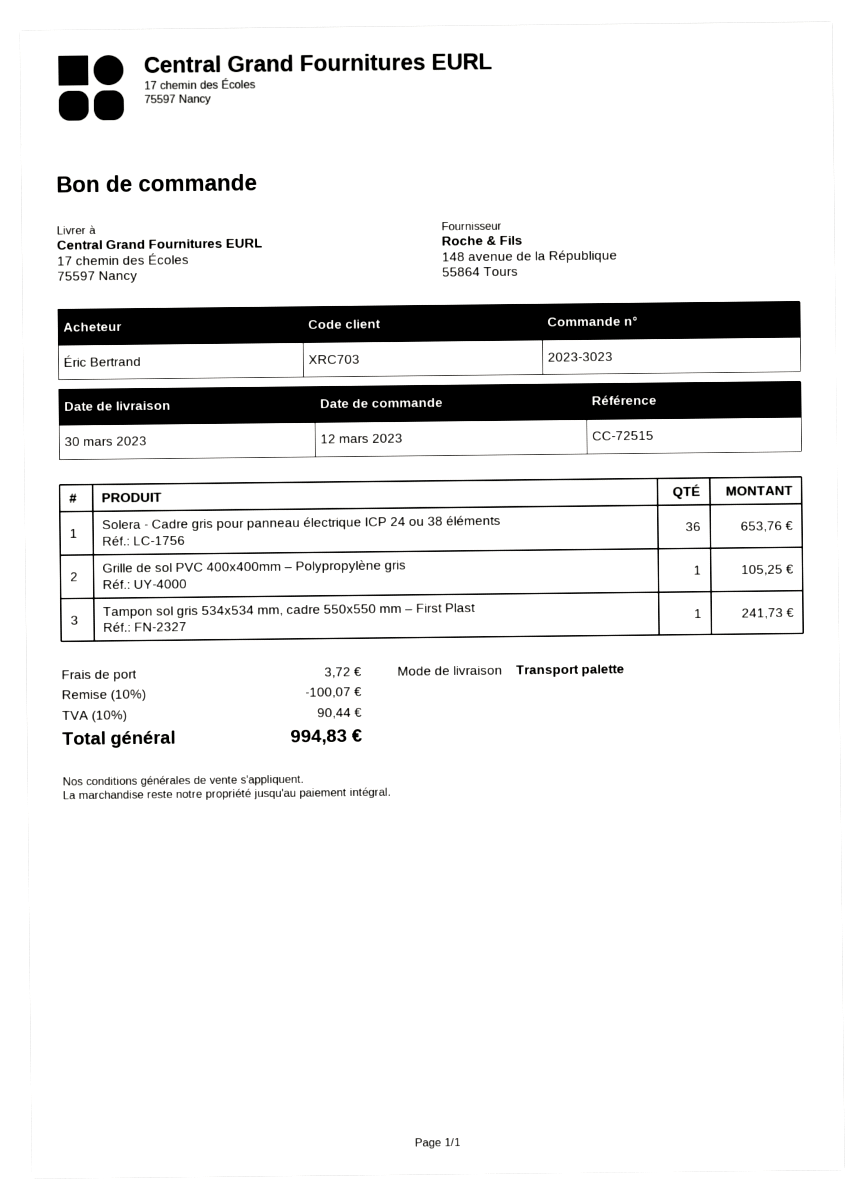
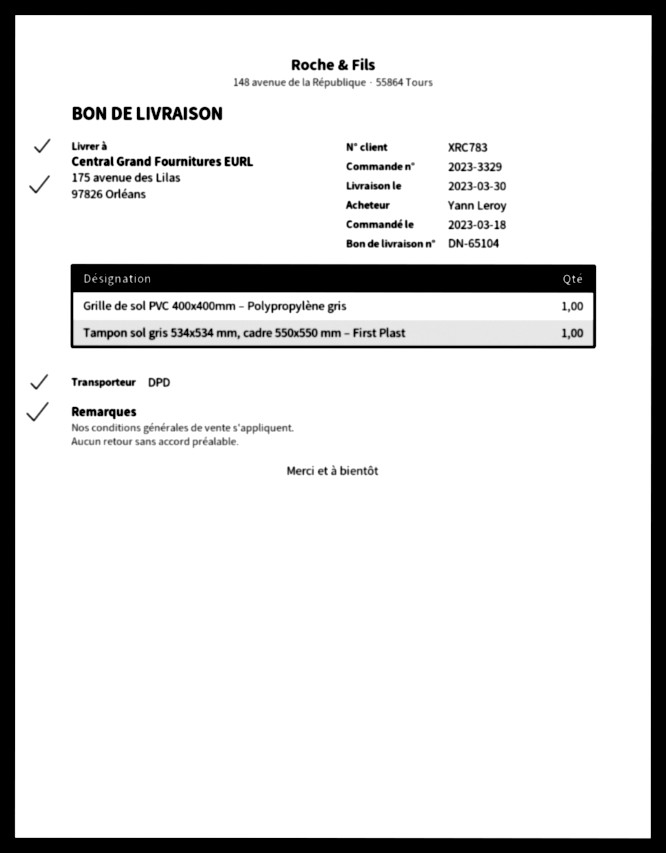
order number: 2023-3023 -> 2023-3329
order date: 2023-03-12 -> 2023-03-18
customer number: XRC703 -> XRC783
ordered by: Éric Bertrand -> Yann Leroy
shipping method: pallet freight -> DPD
ship to: 17 chemin des Écoles, 75597 Nancy -> 175 avenue des Lilas, 97826 Orléans
Solera - Cadre gris pour panneau électrique ICP 24 ou 38 éléments: 36 -> none

